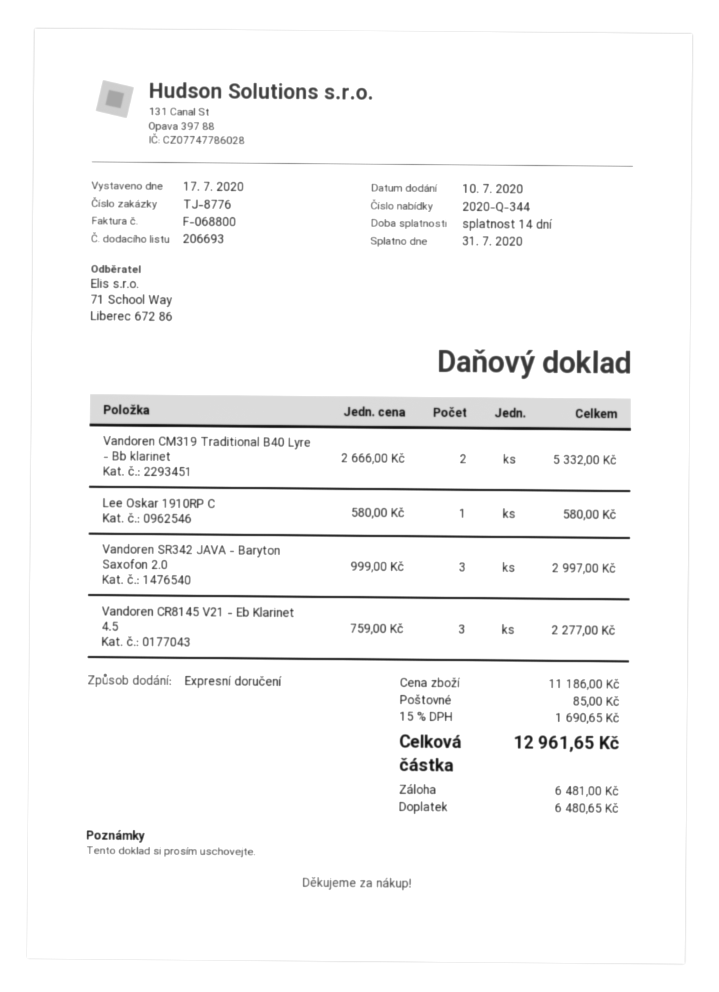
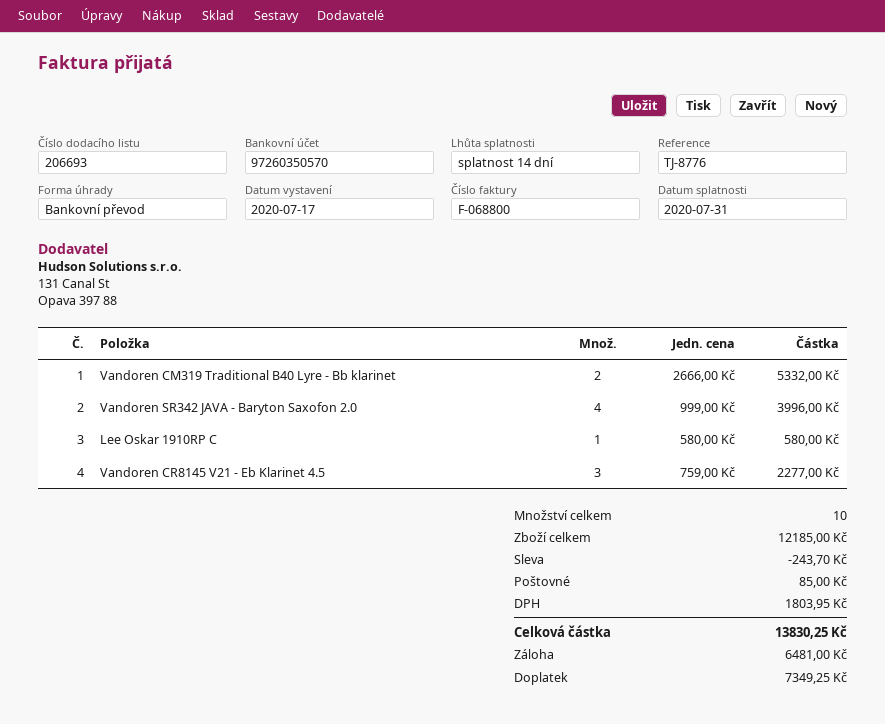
Vandoren SR342 JAVA - Baryton Saxofon 2.0: 3 x 999.00 = 2997.00 -> 4 x 999.00 = 3996.00
subtotal: 11186.00 -> 12185.00
discount: none -> 243.70
tax: 1690.65 -> 1803.95
total: 12961.65 -> 13830.25
balance: 6480.65 -> 7349.25

